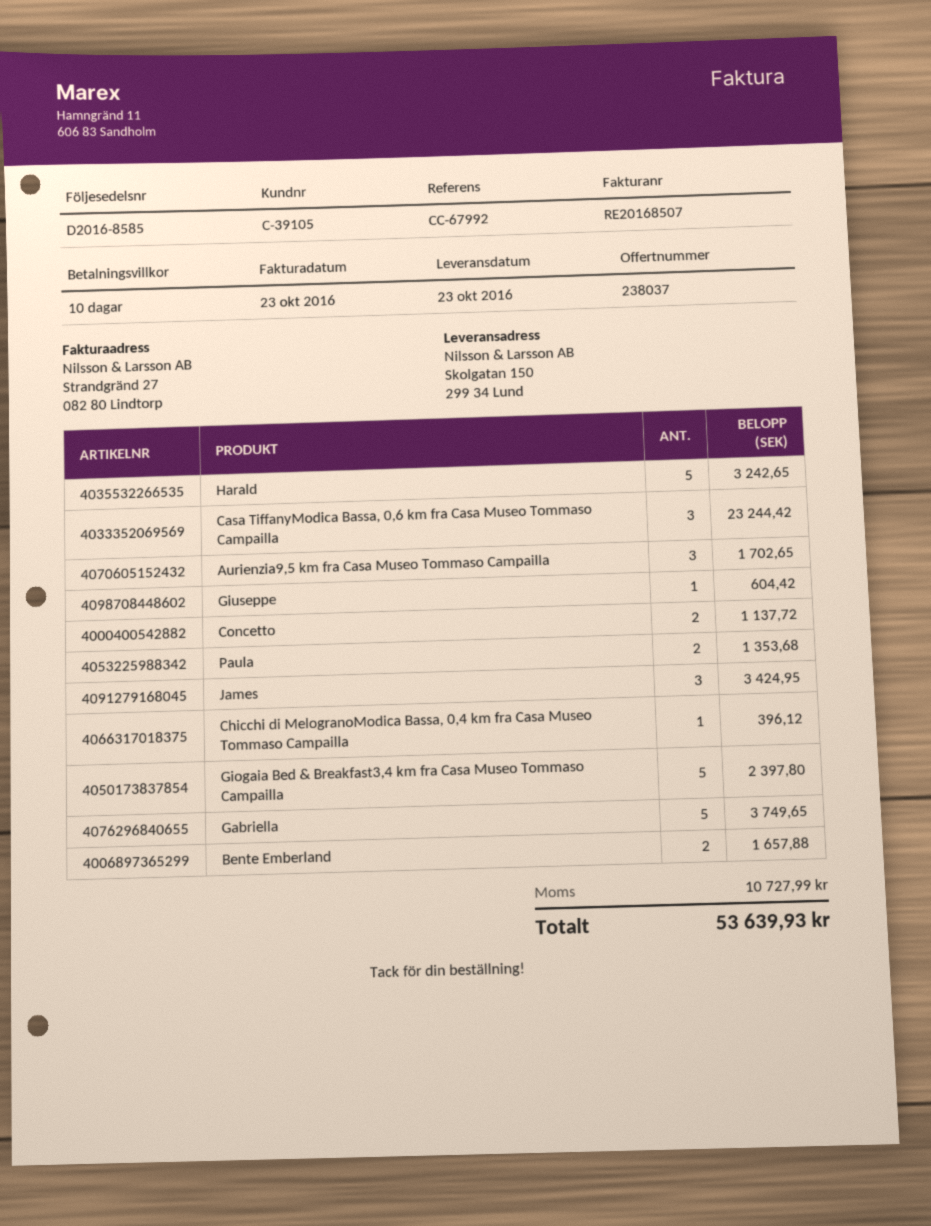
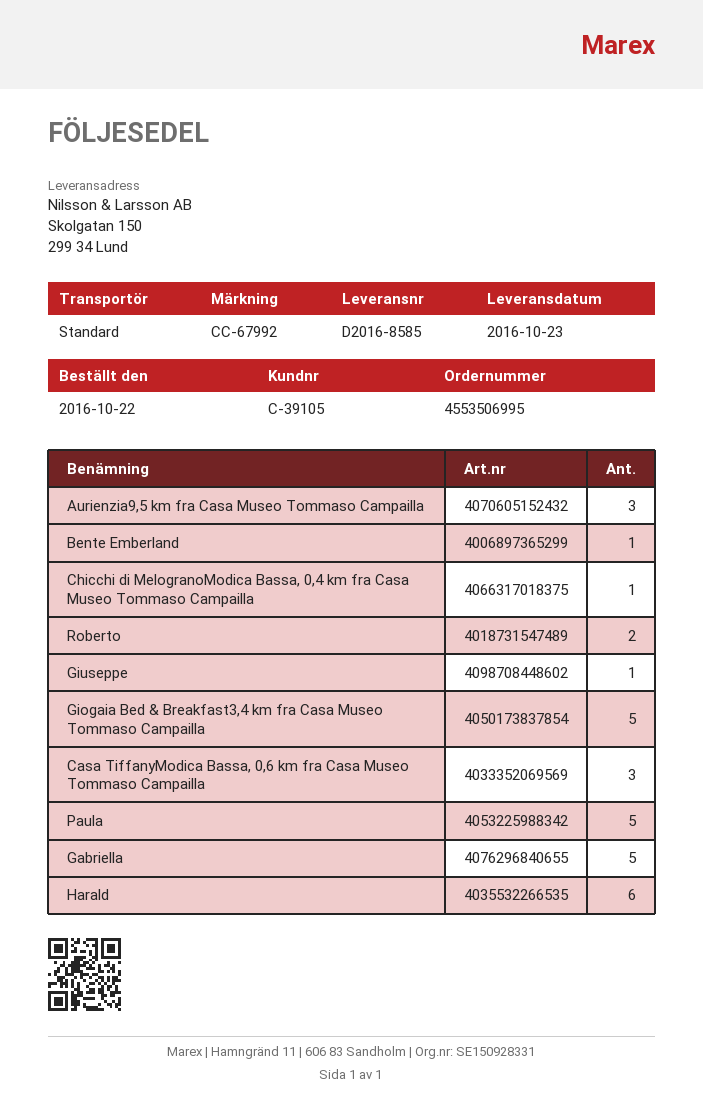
Harald: 5 -> 6
Concetto: 2 -> none
Paula: 2 -> 5
James: 3 -> none
Bente Emberland: 2 -> 1
Roberto: none -> 2

